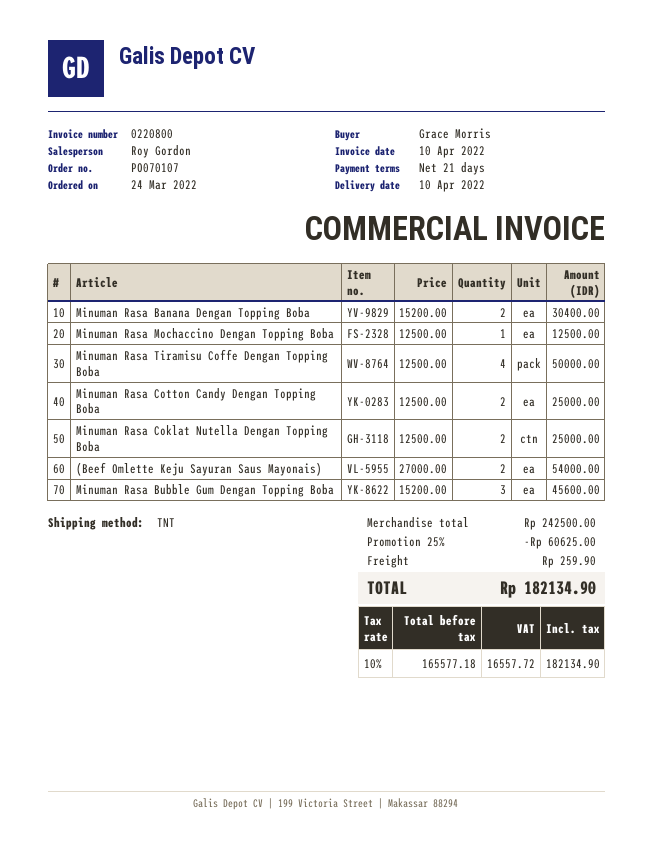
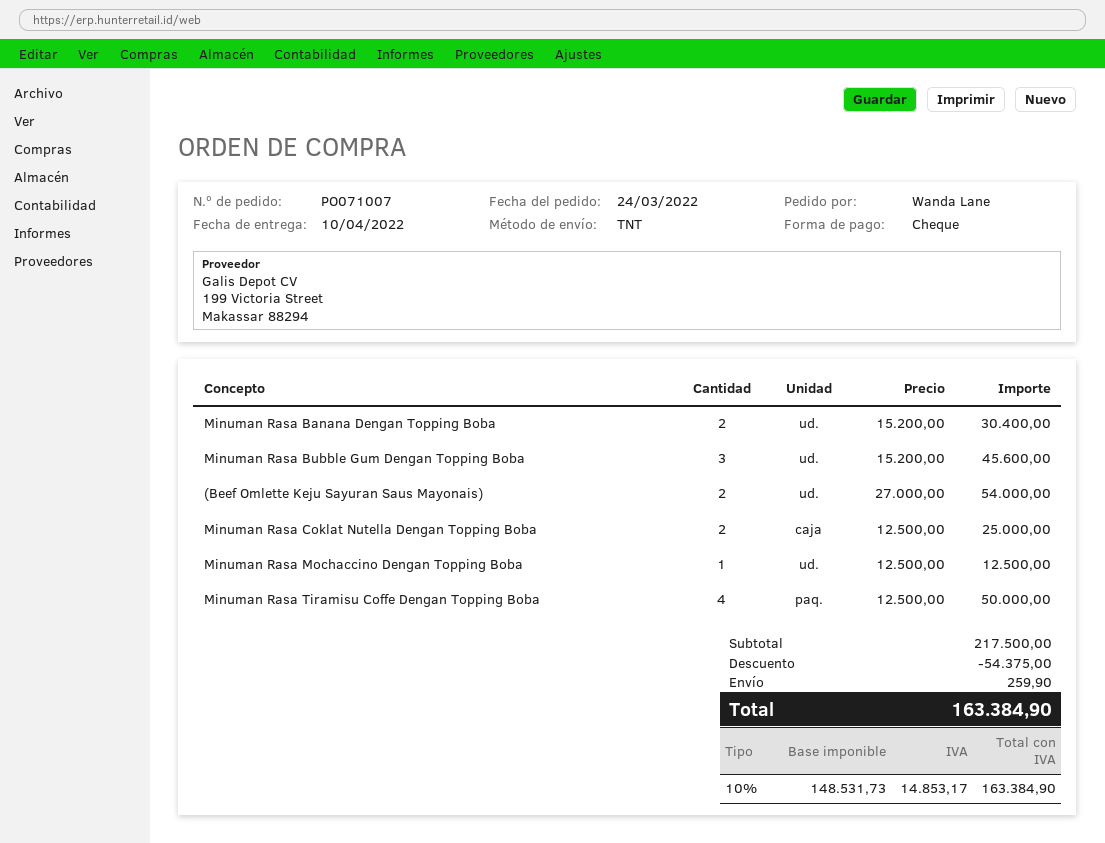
order number: PO070107 -> PO071007
ordered by: Grace Morris -> Wanda Lane
Minuman Rasa Cotton Candy Dengan Topping Boba: 2 x 12500.00 = 25000.00 -> none
subtotal: 242500.00 -> 217500.00
discount: 60625.00 -> 54375.00
net: 165577.18 -> 148531.73
tax: 10% = 16557.72 -> 10% = 14853.17
total: 182134.90 -> 163384.90

